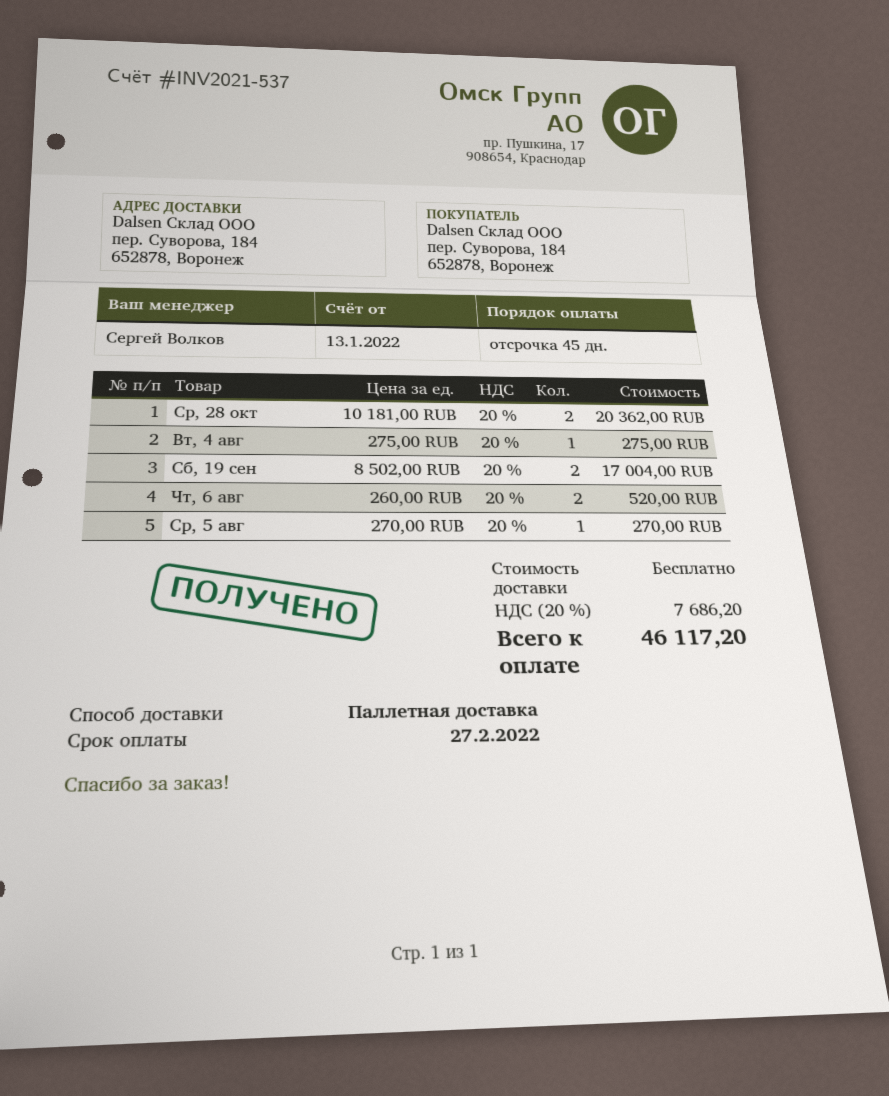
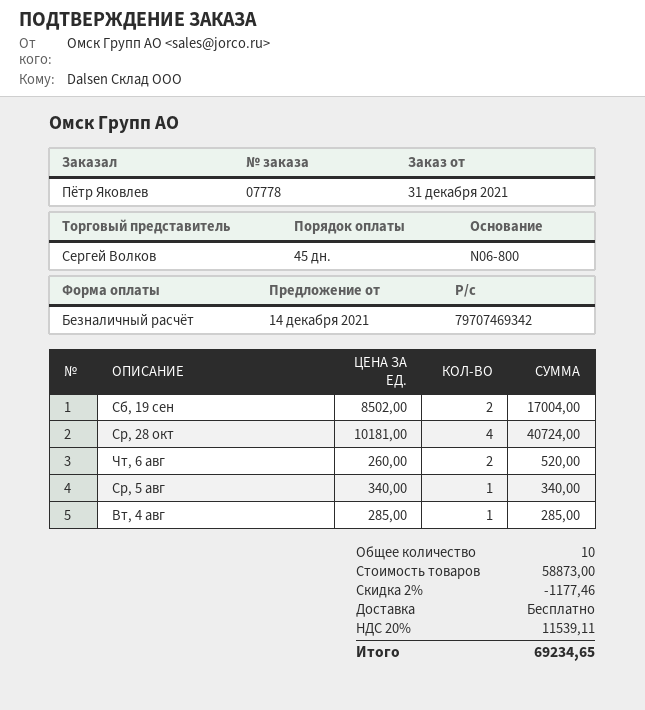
Ср, 28 окт: 2 x 10181.00 = 20362.00 -> 4 x 10181.00 = 40724.00
Вт, 4 авг: 1 x 275.00 = 275.00 -> 1 x 285.00 = 285.00
Ср, 5 авг: 1 x 270.00 = 270.00 -> 1 x 340.00 = 340.00
discount: none -> 2% = 1177.46
tax: 20% = 7686.20 -> 20% = 11539.11
total: 46117.20 -> 69234.65

